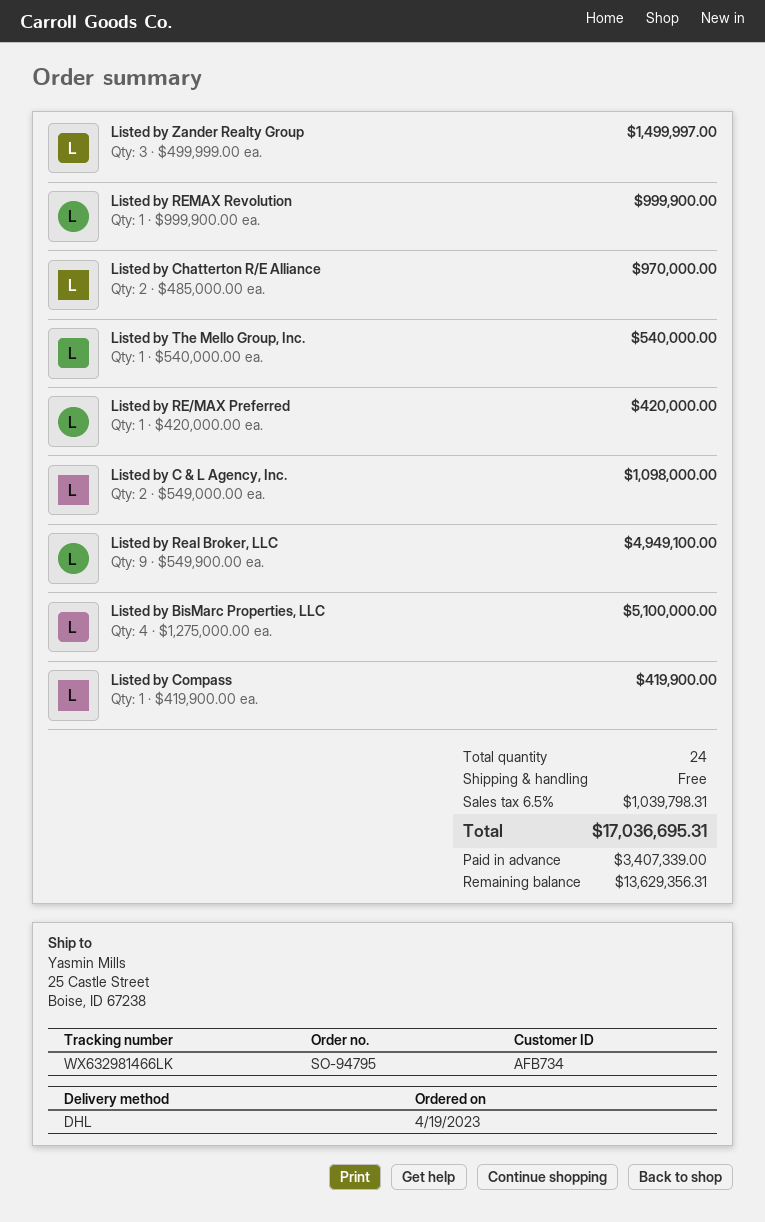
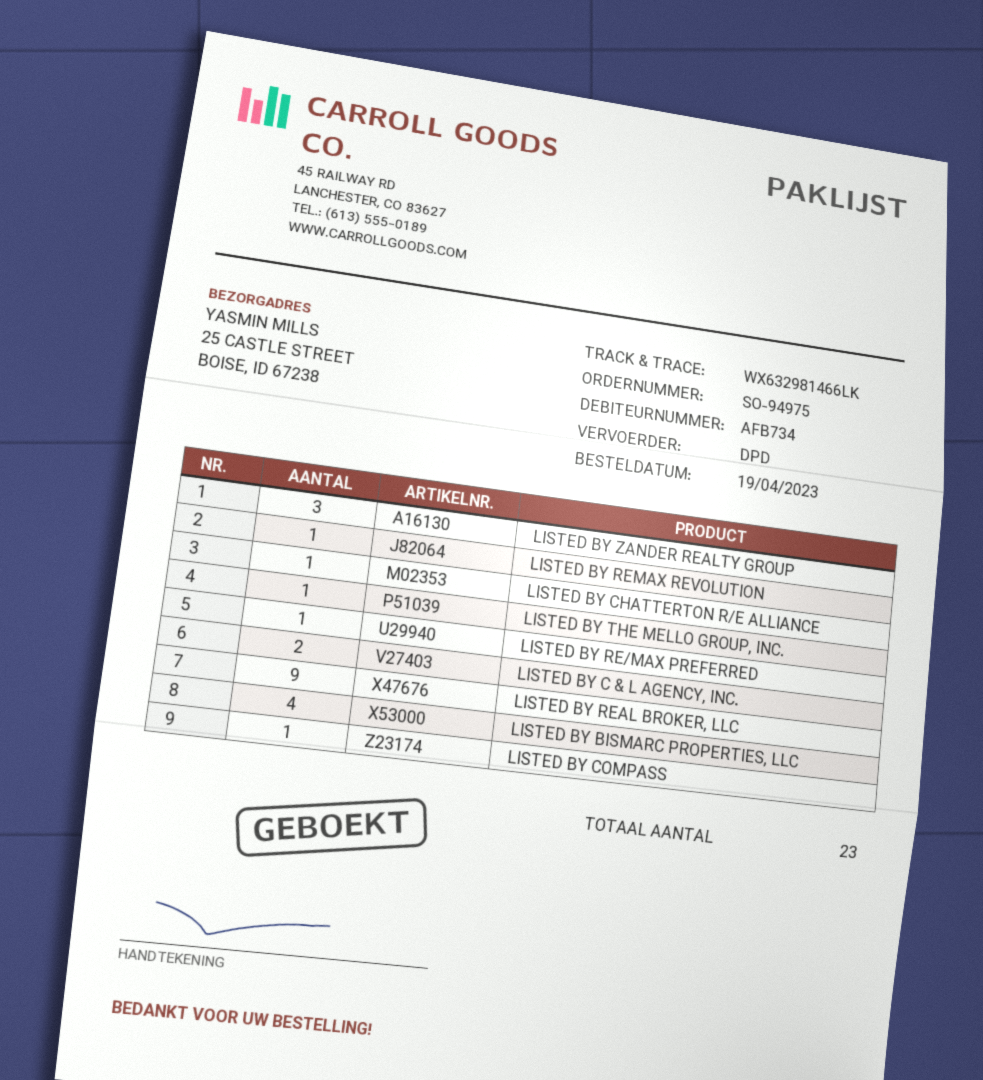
order number: SO-94795 -> SO-94975
shipping method: DHL -> DPD
Listed by Chatterton R/E Alliance: 2 -> 1
total quantity: 24 -> 23

